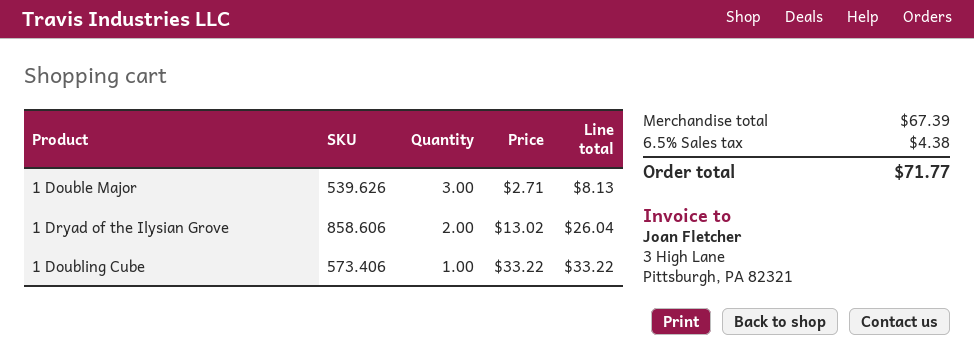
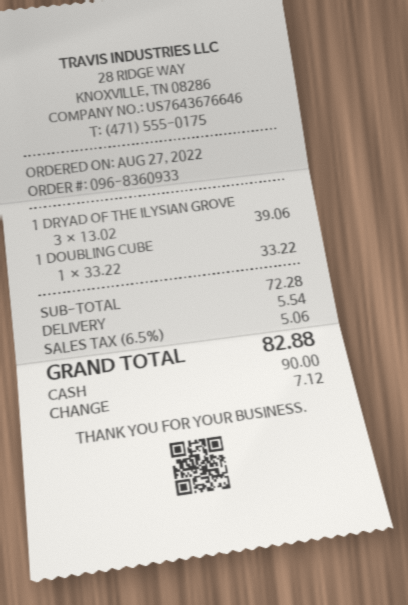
1 Double Major: 3 x 2.71 = 8.13 -> none
1 Dryad of the Ilysian Grove: 2 x 13.02 = 26.04 -> 3 x 13.02 = 39.06
subtotal: 67.39 -> 72.28
shipping: none -> 5.54
tax: 6.5% = 4.38 -> 6.5% = 5.06
total: 71.77 -> 82.88

